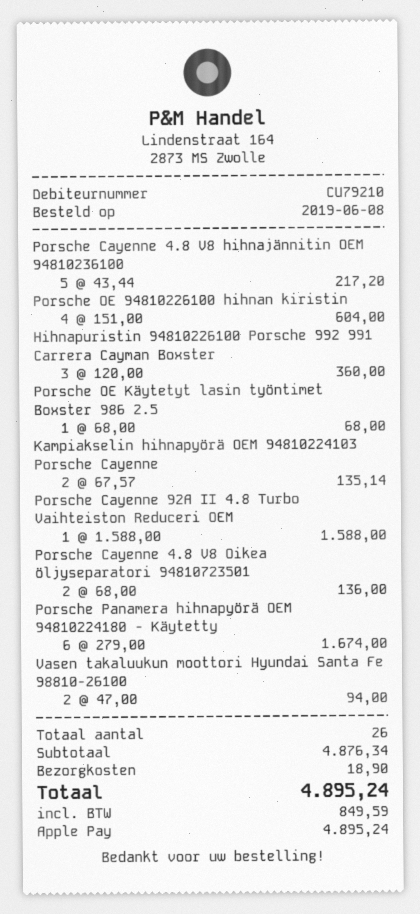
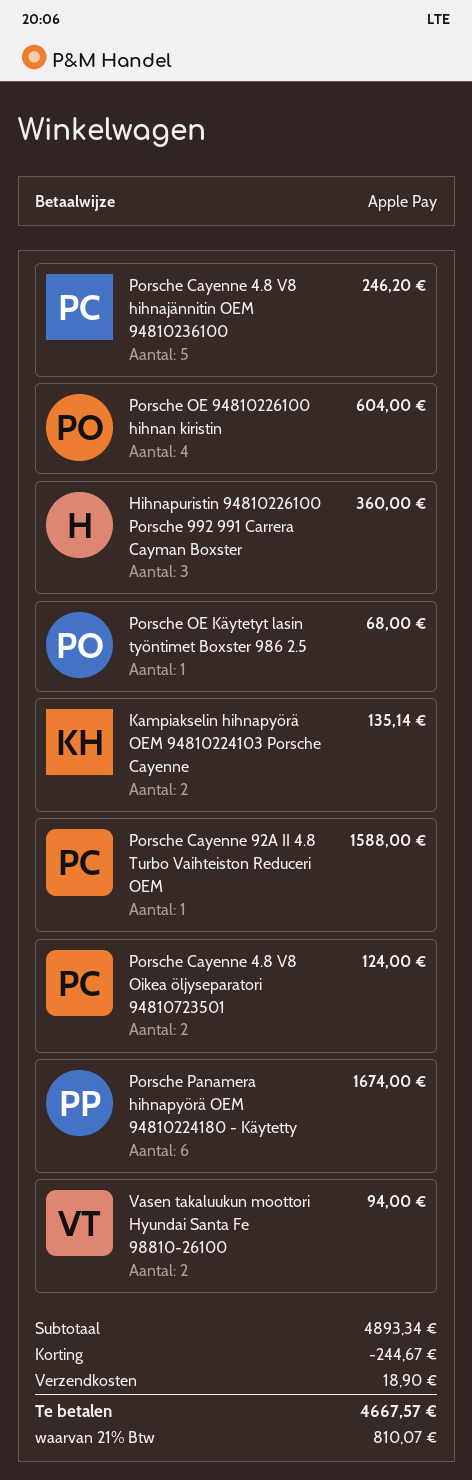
Porsche Cayenne 4.8 V8 hihnajännitin OEM 94810236100: 5 for 217.20 -> 5 for 246.20
Porsche Cayenne 4.8 V8 Oikea öljyseparatori 94810723501: 2 for 136.00 -> 2 for 124.00
subtotal: 4876.34 -> 4893.34
discount: none -> 244.67
tax: 849.59 -> 810.07
total: 4895.24 -> 4667.57

